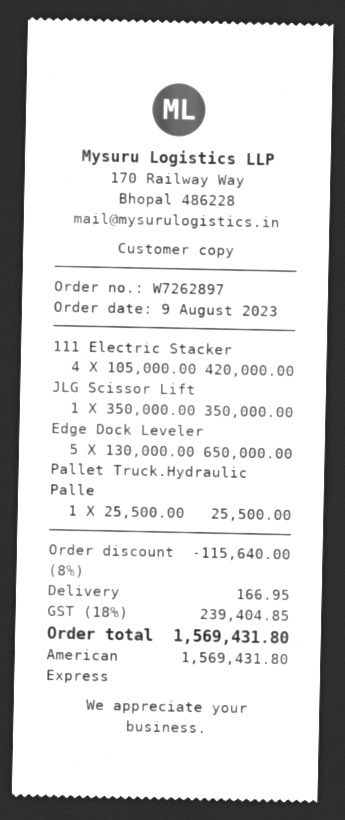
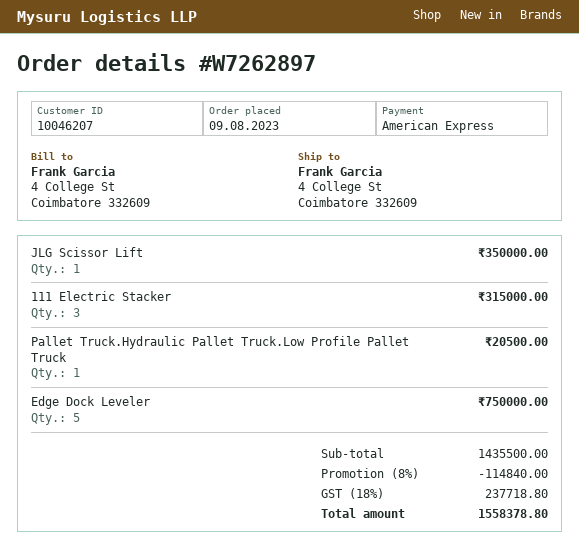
111 Electric Stacker: 4 for 420000.00 -> 3 for 315000.00
Edge Dock Leveler: 5 for 650000.00 -> 5 for 750000.00
Pallet Truck.Hydraulic Palle: 1 for 25500.00 -> 1 for 20500.00
discount: 8% = 115640.00 -> 8% = 114840.00
shipping: 166.95 -> none
tax: 18% = 239404.85 -> 18% = 237718.80
total: 1569431.80 -> 1558378.80

